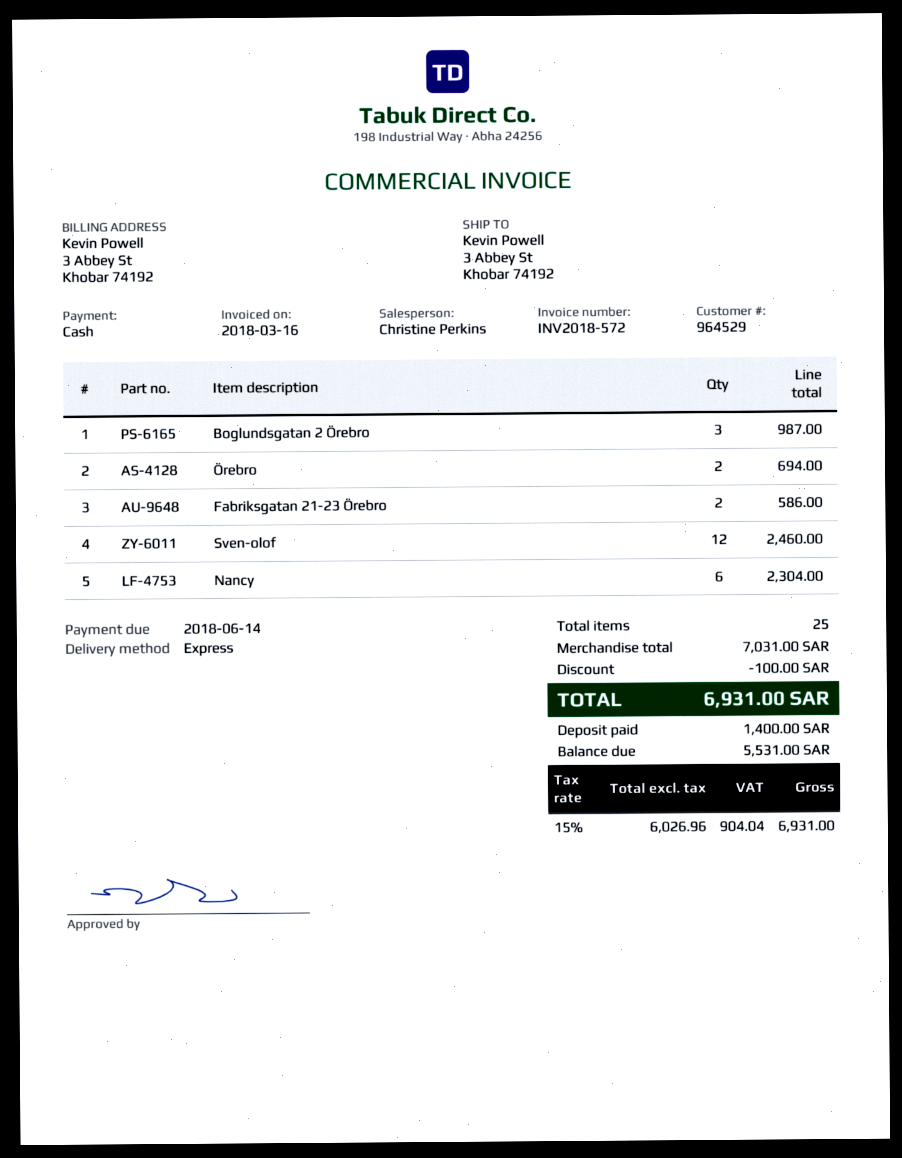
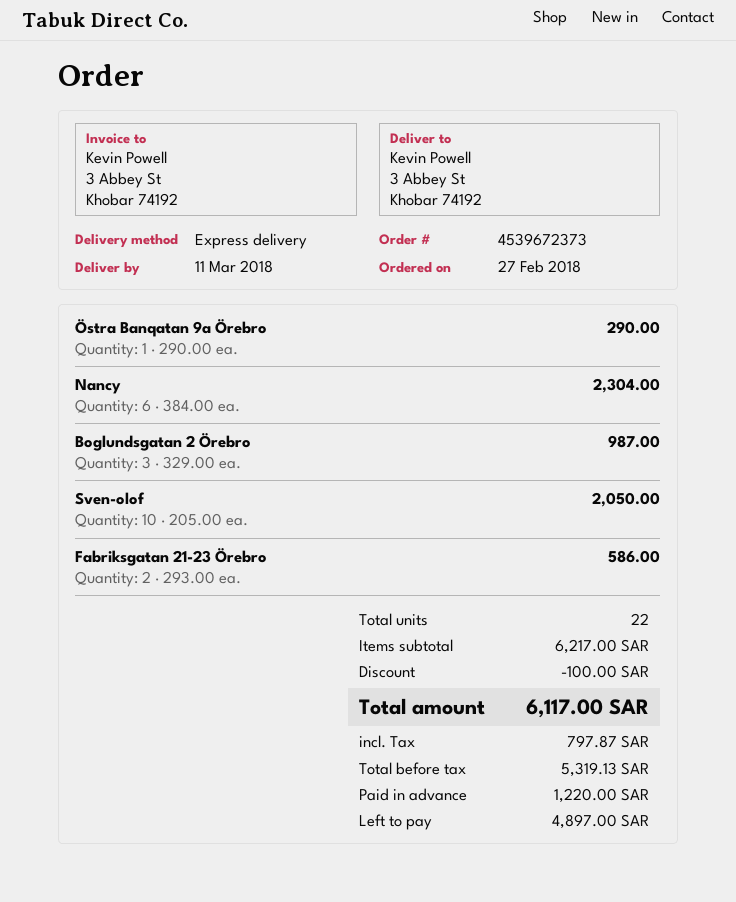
Örebro: 2 for 694.00 -> none
Sven-olof: 12 for 2460.00 -> 10 for 2050.00
Östra Banqatan 9a Örebro: none -> 1 for 290.00
total quantity: 25 -> 22
subtotal: 7031.00 -> 6217.00
net: 6026.96 -> 5319.13
tax: 904.04 -> 797.87
total: 6931.00 -> 6117.00
deposit: 1400.00 -> 1220.00
balance: 5531.00 -> 4897.00

